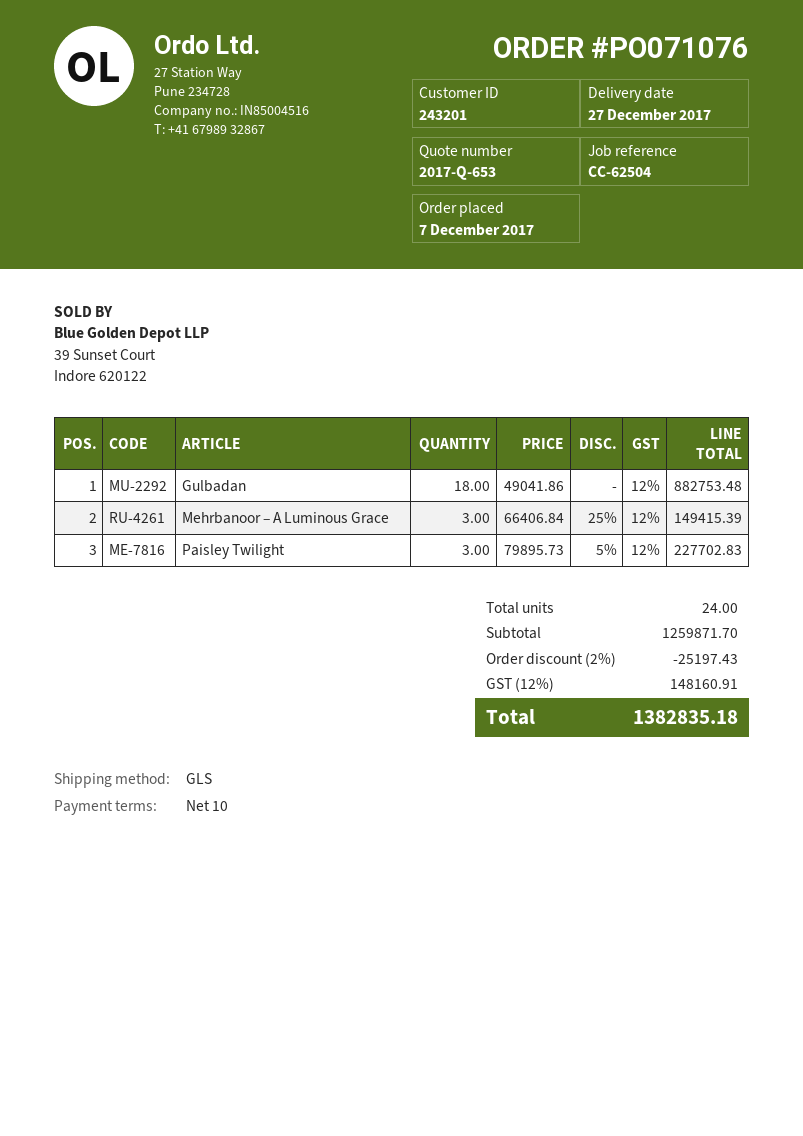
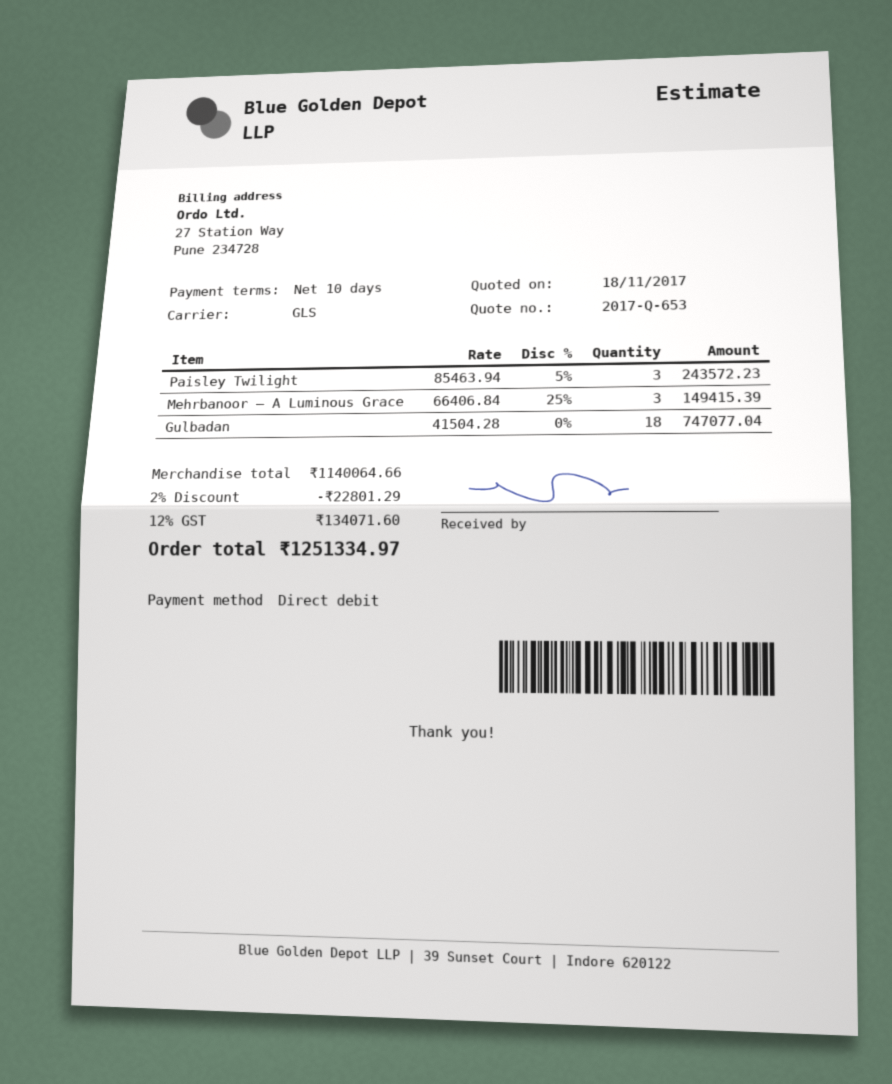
Gulbadan: 18 x 49041.86 = 882753.48 -> 18 x 41504.28 = 747077.04
Paisley Twilight: 3 x 79895.73 - 5% = 227702.83 -> 3 x 85463.94 - 5% = 243572.23
subtotal: 1259871.70 -> 1140064.66
discount: 2% = 25197.43 -> 2% = 22801.29
tax: 12% = 148160.91 -> 12% = 134071.60
total: 1382835.18 -> 1251334.97

